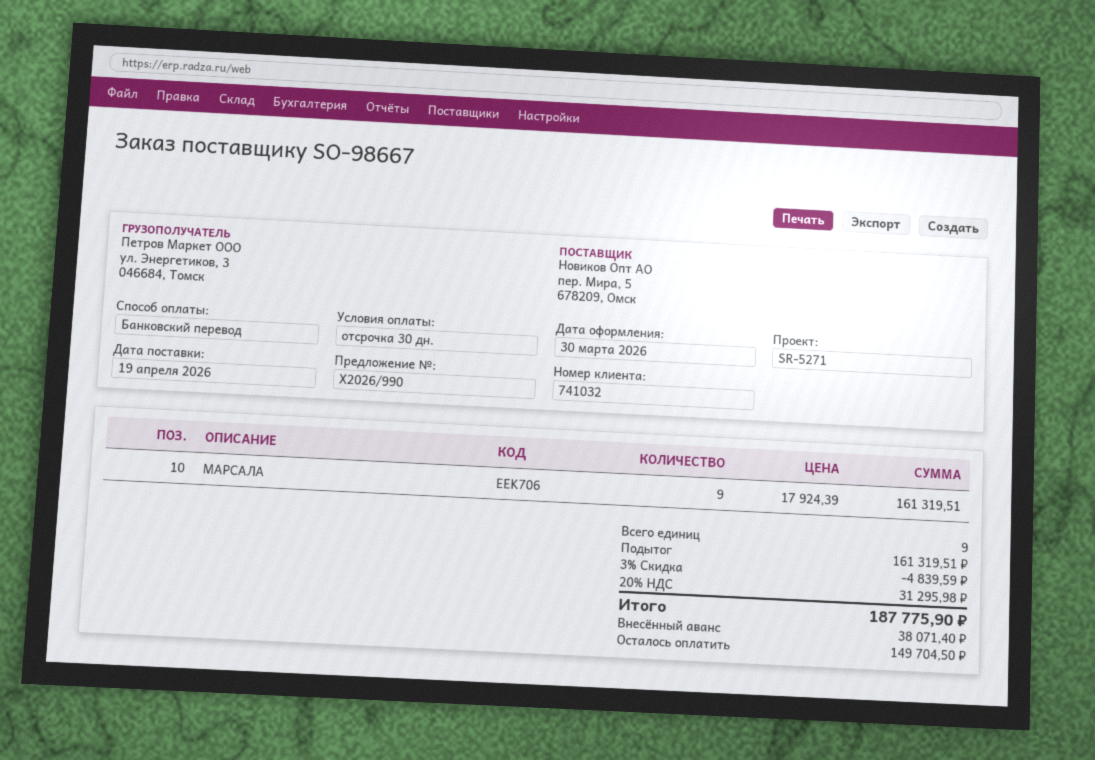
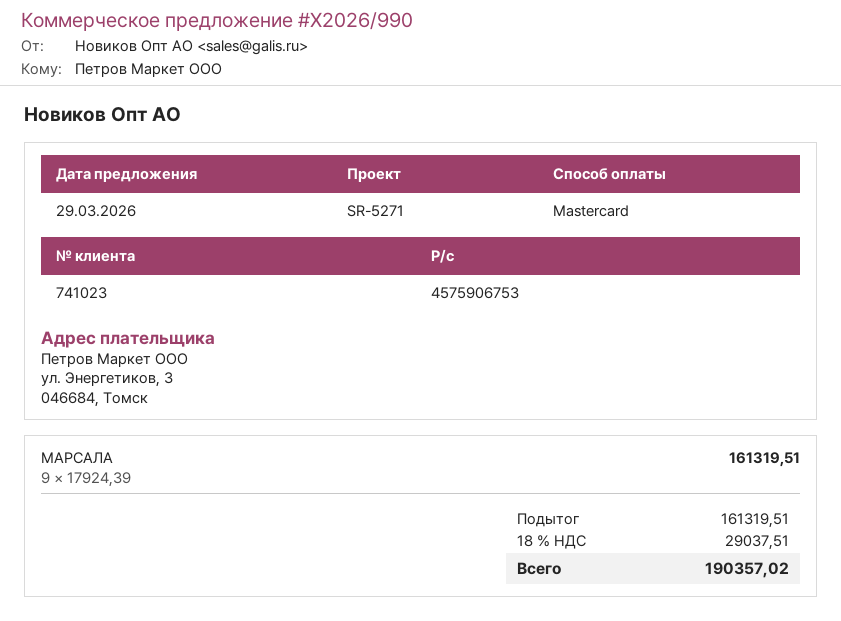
customer number: 741032 -> 741023
payment method: bank transfer -> Mastercard
discount: 3% = 4839.59 -> none
tax: 20% = 31295.98 -> 18% = 29037.51
total: 187775.90 -> 190357.02

